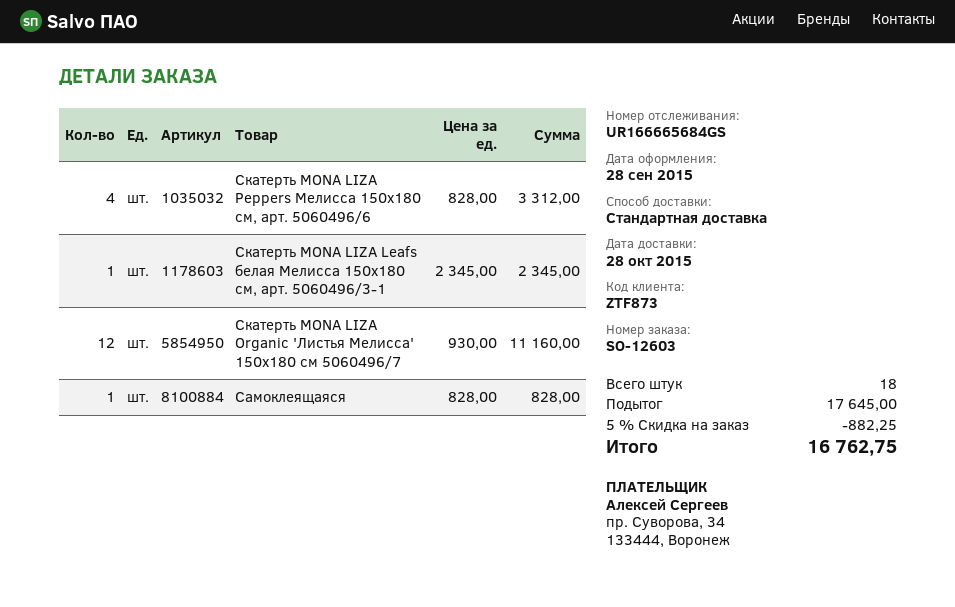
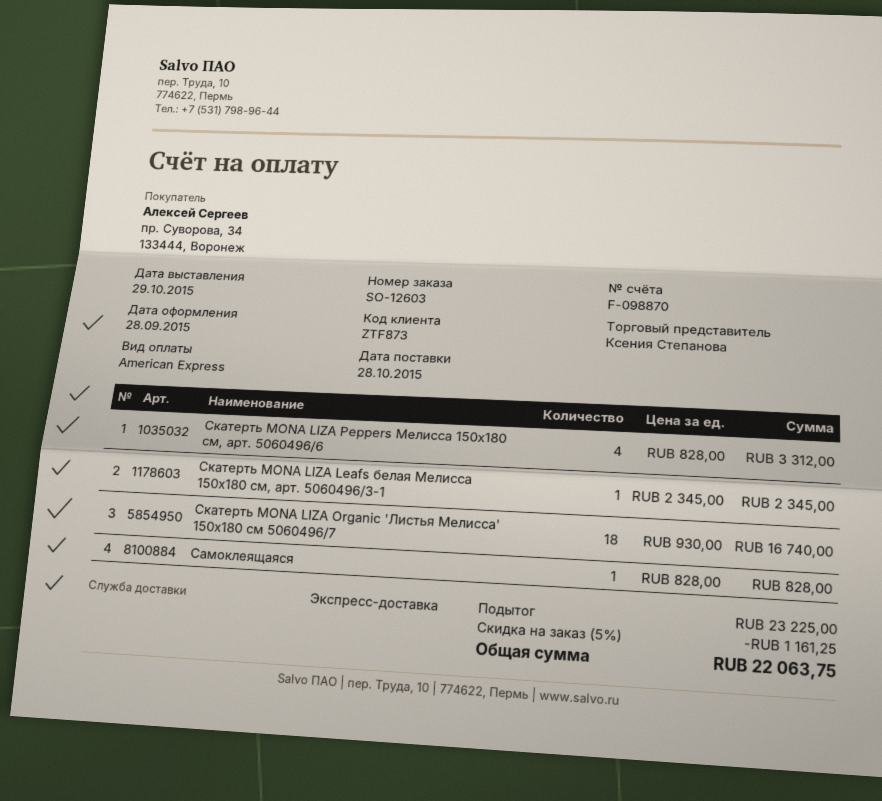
shipping method: standard -> express
Скатерть MONA LIZA Organic 'Листья Мелисса' 150x180 см 5060496/7: 12 x 930.00 = 11160.00 -> 18 x 930.00 = 16740.00
subtotal: 17645.00 -> 23225.00
discount: 5% = 882.25 -> 5% = 1161.25
total: 16762.75 -> 22063.75

